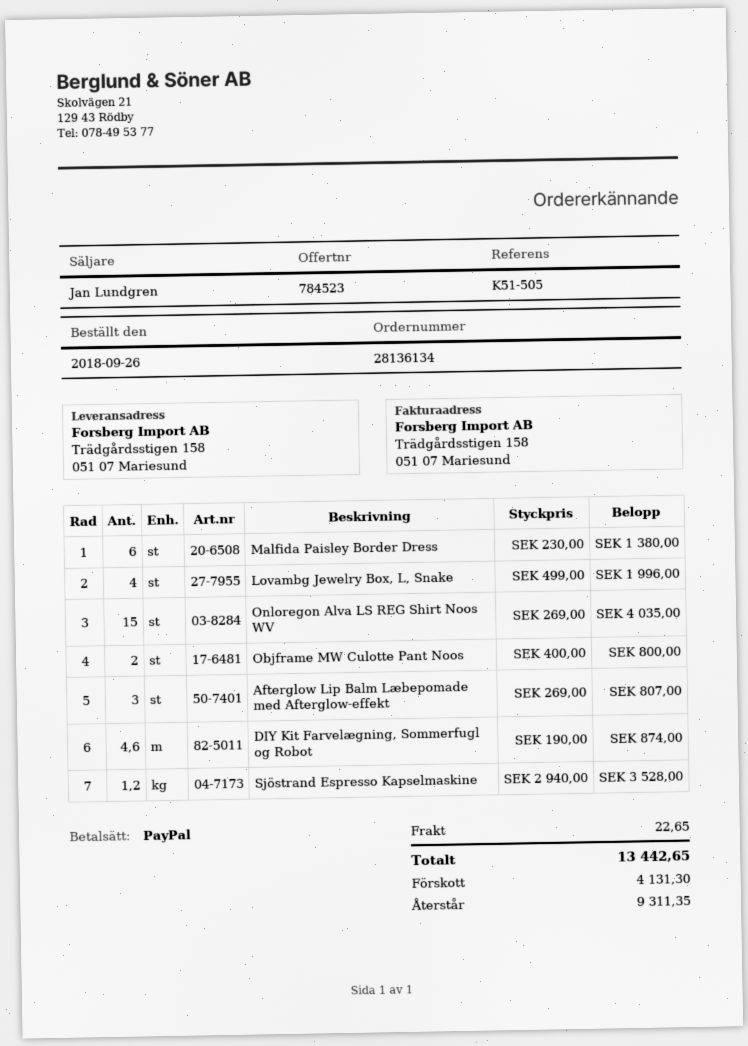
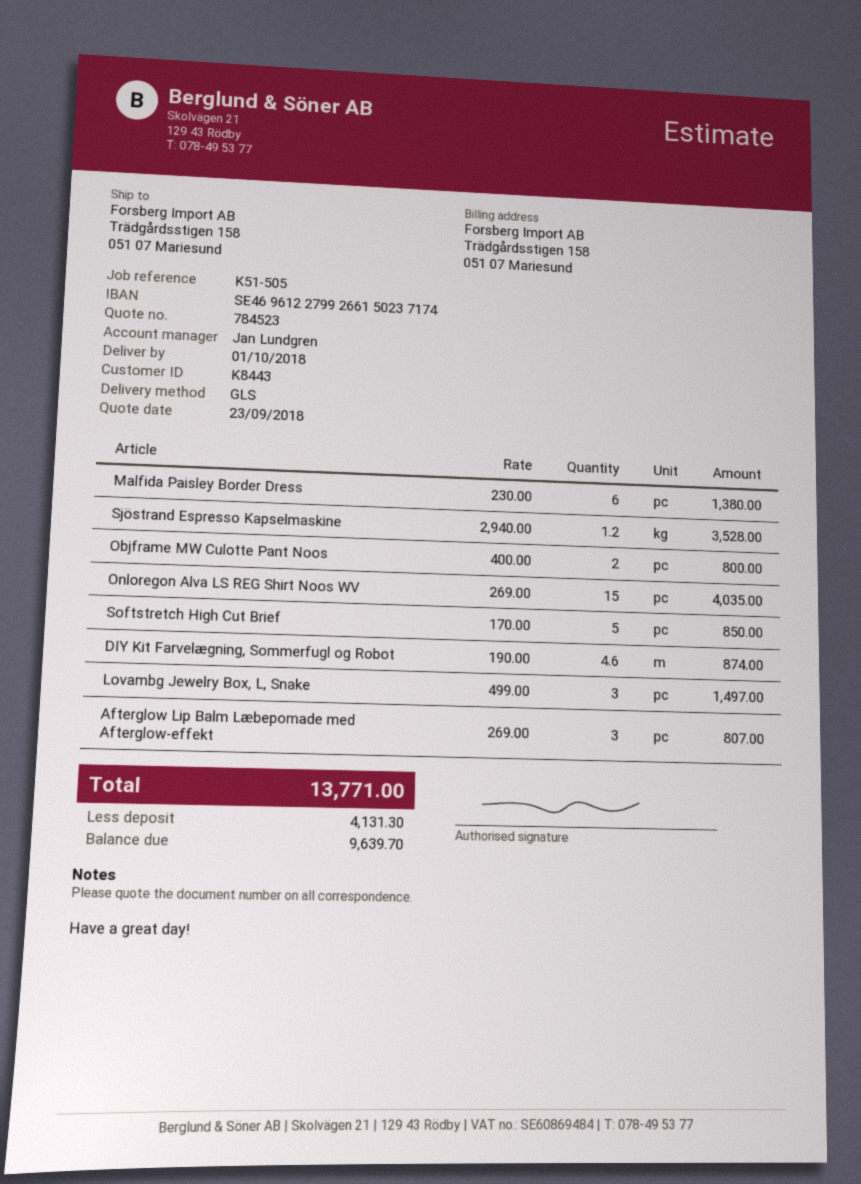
Lovambg Jewelry Box, L, Snake: 4 x 499.00 = 1996.00 -> 3 x 499.00 = 1497.00
Softstretch High Cut Brief: none -> 5 x 170.00 = 850.00
shipping: 22.65 -> none
total: 13442.65 -> 13771.00
balance: 9311.35 -> 9639.70

